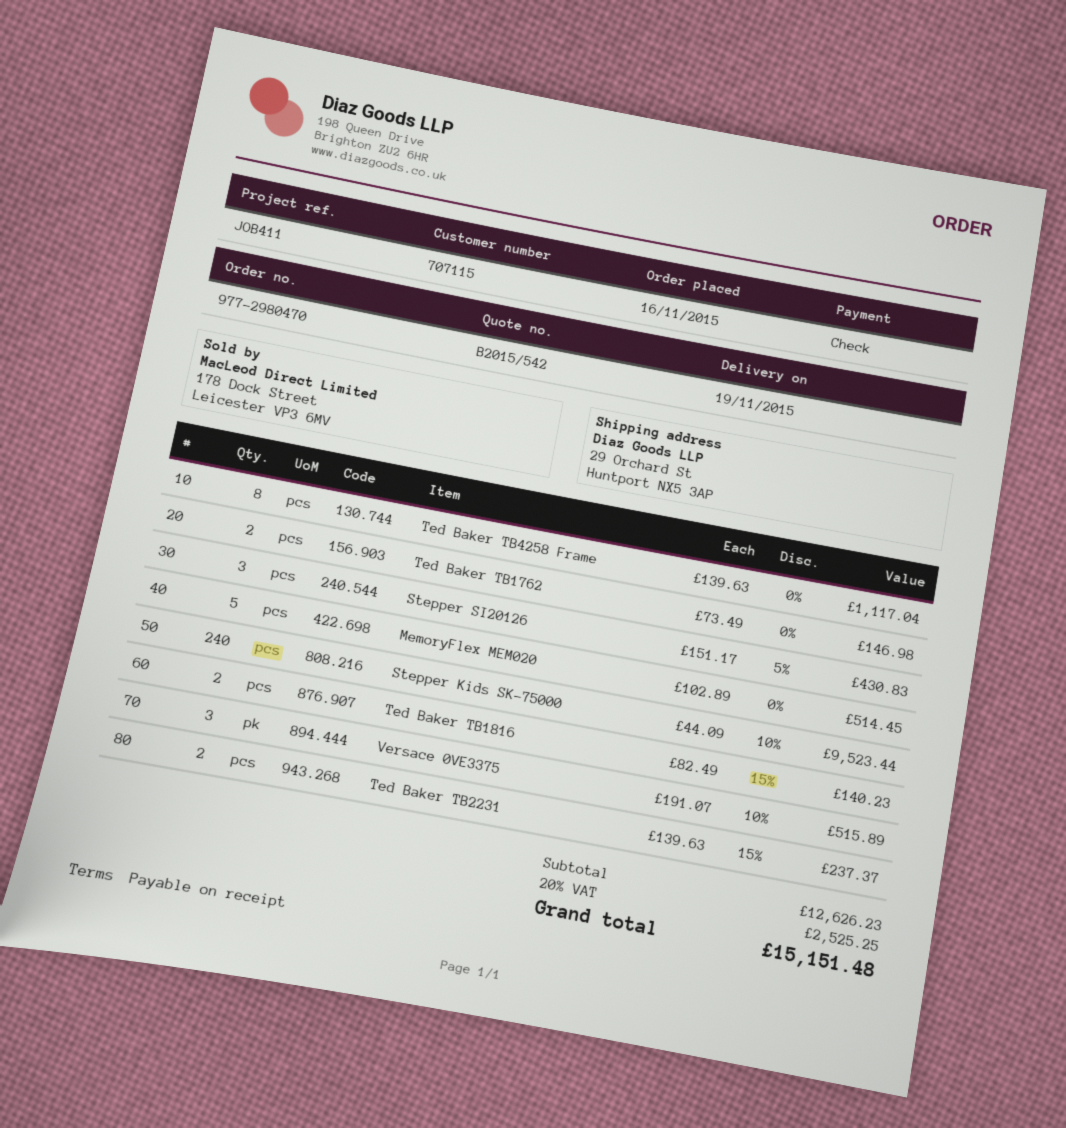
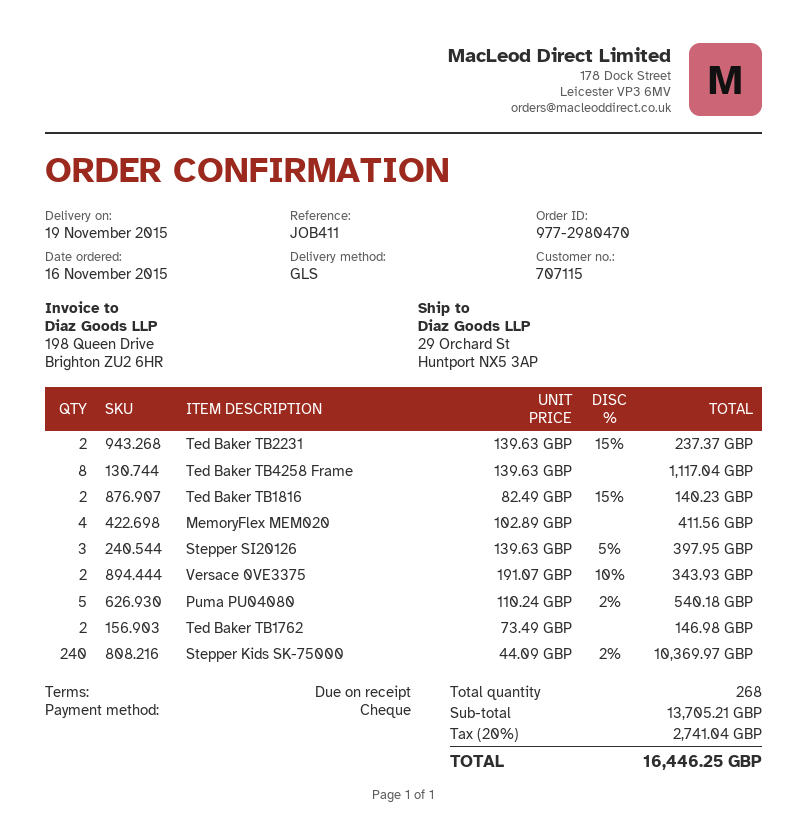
Stepper SI20126: 3 x 151.17 - 5% = 430.83 -> 3 x 139.63 - 5% = 397.95
MemoryFlex MEM020: 5 x 102.89 = 514.45 -> 4 x 102.89 = 411.56
Stepper Kids SK-75000: 240 x 44.09 - 10% = 9523.44 -> 240 x 44.09 - 2% = 10369.97
Versace 0VE3375: 3 x 191.07 - 10% = 515.89 -> 2 x 191.07 - 10% = 343.93
Puma PU04080: none -> 5 x 110.24 - 2% = 540.18
subtotal: 12626.23 -> 13705.21
tax: 20% = 2525.25 -> 20% = 2741.04
total: 15151.48 -> 16446.25

